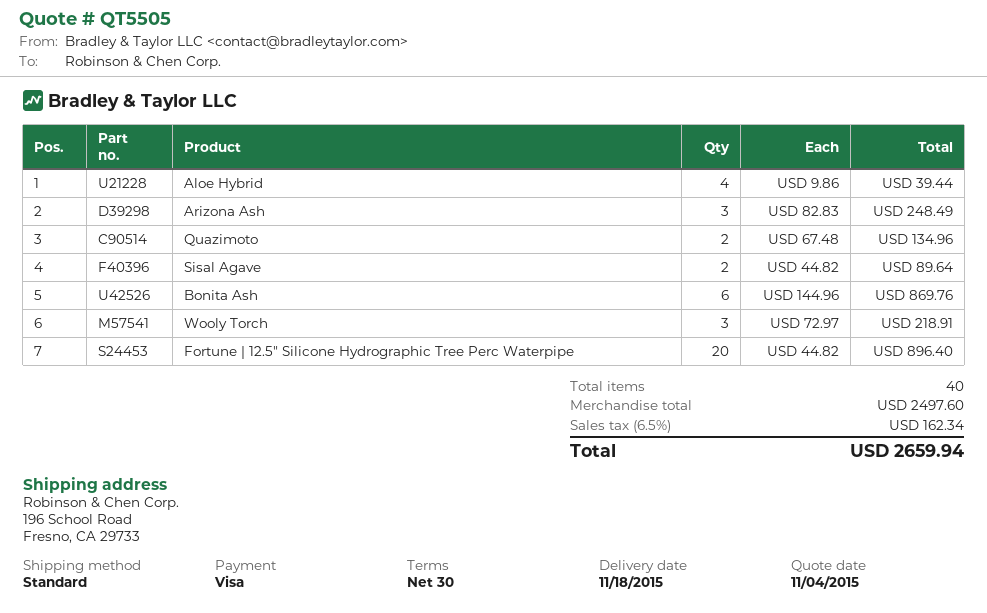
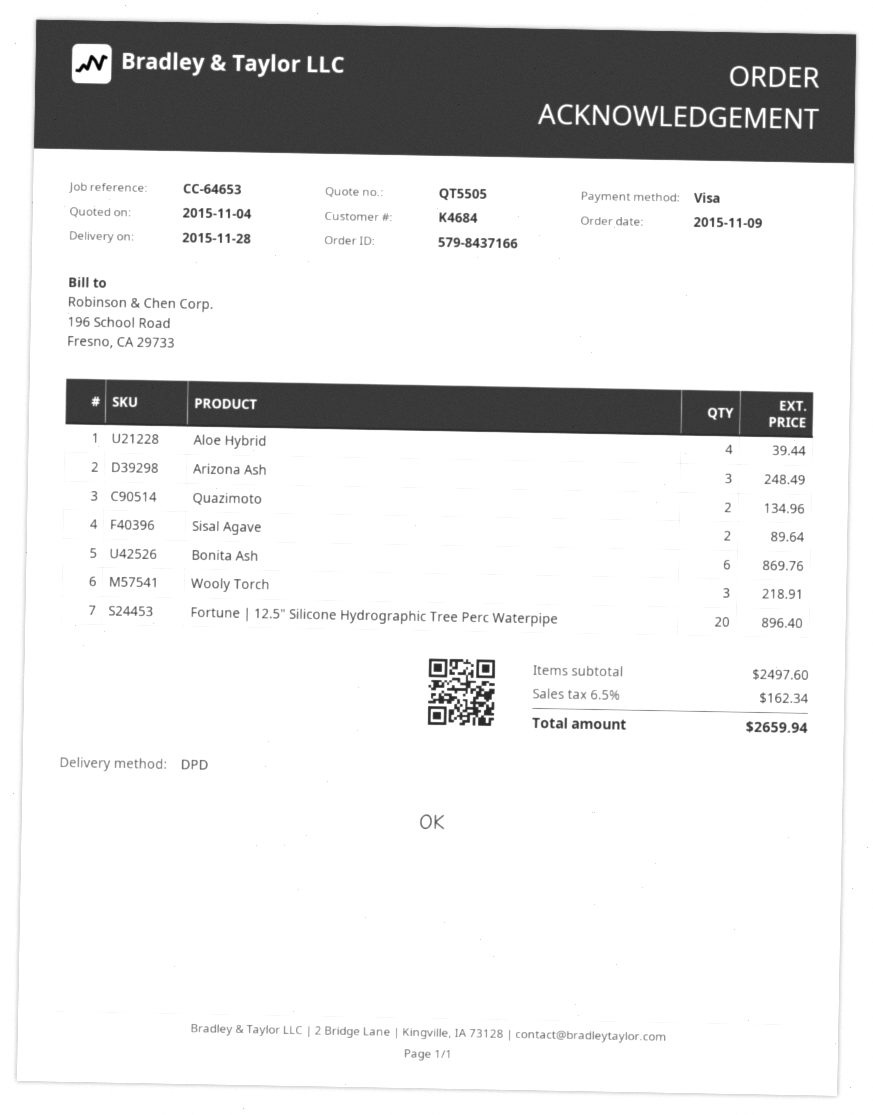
delivery date: 2015-11-18 -> 2015-11-28
shipping method: standard -> DPD

